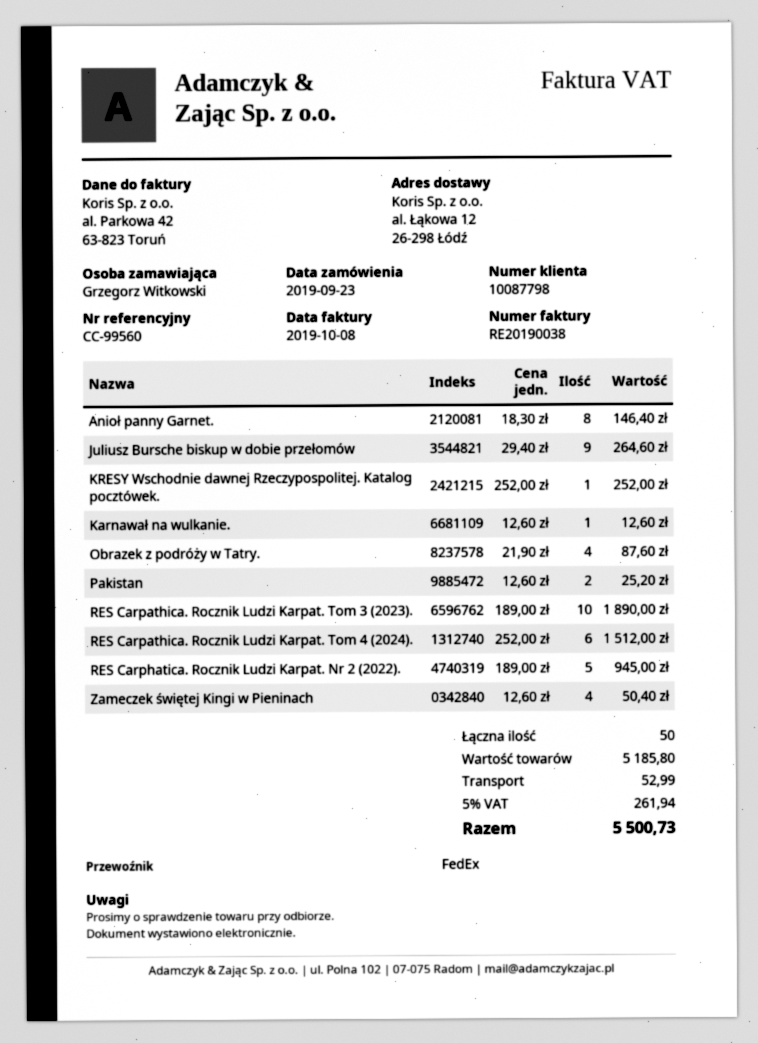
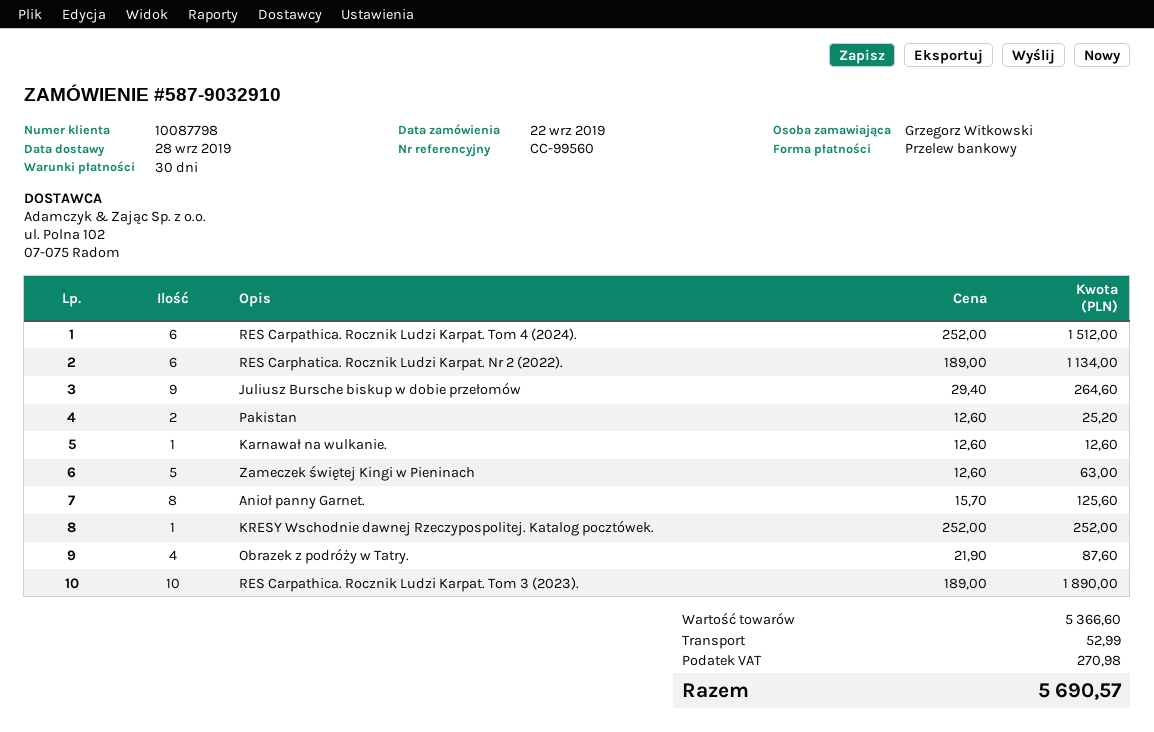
order date: 2019-09-23 -> 2019-09-22
Anioł panny Garnet.: 8 x 18.30 = 146.40 -> 8 x 15.70 = 125.60
RES Carphatica. Rocznik Ludzi Karpat. Nr 2 (2022).: 5 x 189.00 = 945.00 -> 6 x 189.00 = 1134.00
Zameczek świętej Kingi w Pieninach: 4 x 12.60 = 50.40 -> 5 x 12.60 = 63.00
subtotal: 5185.80 -> 5366.60
tax: 261.94 -> 270.98
total: 5500.73 -> 5690.57

